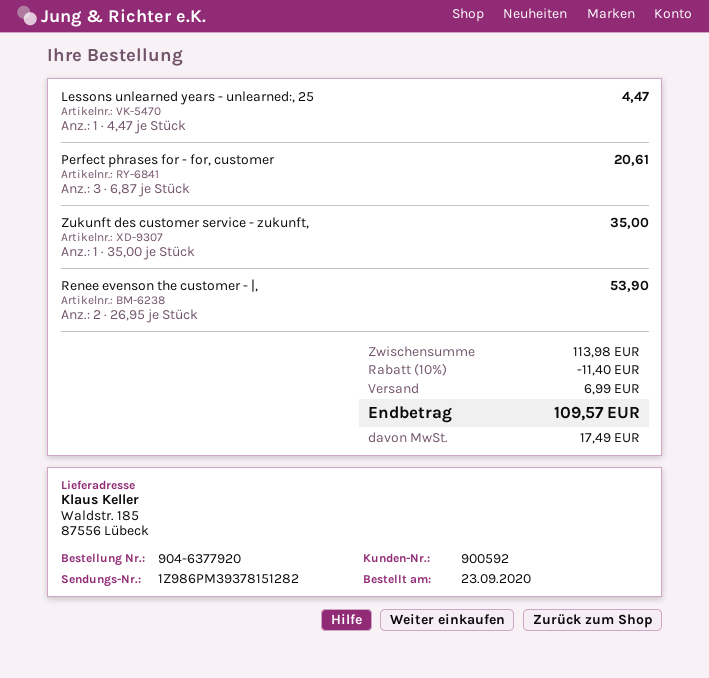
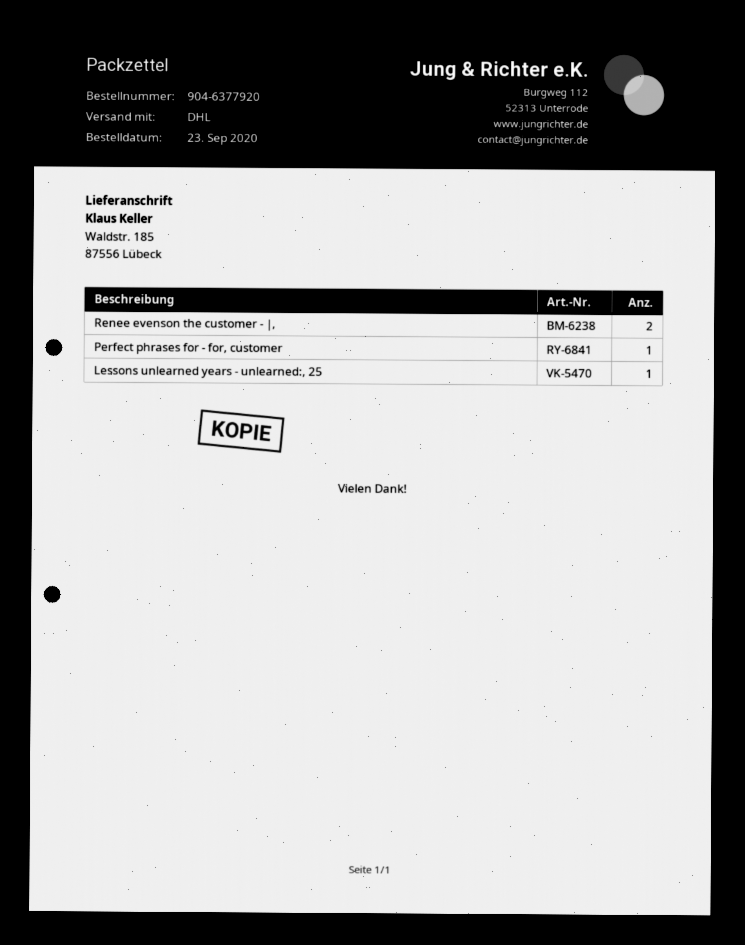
Perfect phrases for - for, customer: 3 -> 1
Zukunft des customer service - zukunft,: 1 -> none

